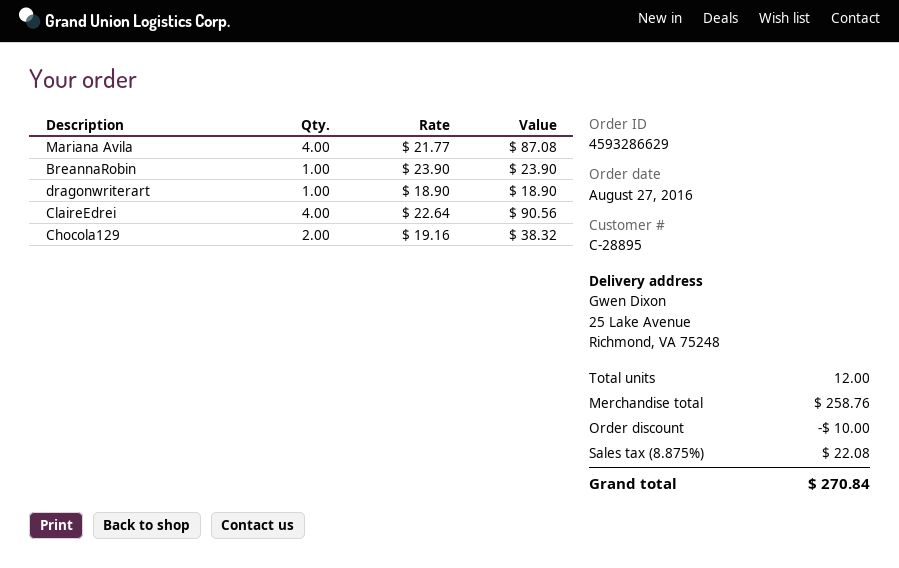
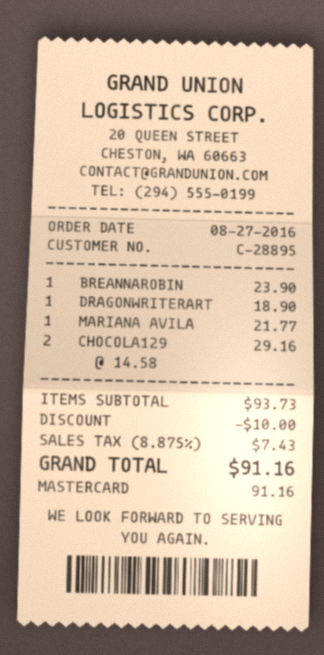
Mariana Avila: 4 x 21.77 = 87.08 -> 1 x 21.77 = 21.77
ClaireEdrei: 4 x 22.64 = 90.56 -> none
Chocola129: 2 x 19.16 = 38.32 -> 2 x 14.58 = 29.16
subtotal: 258.76 -> 93.73
tax: 8.875% = 22.08 -> 8.875% = 7.43
total: 270.84 -> 91.16

